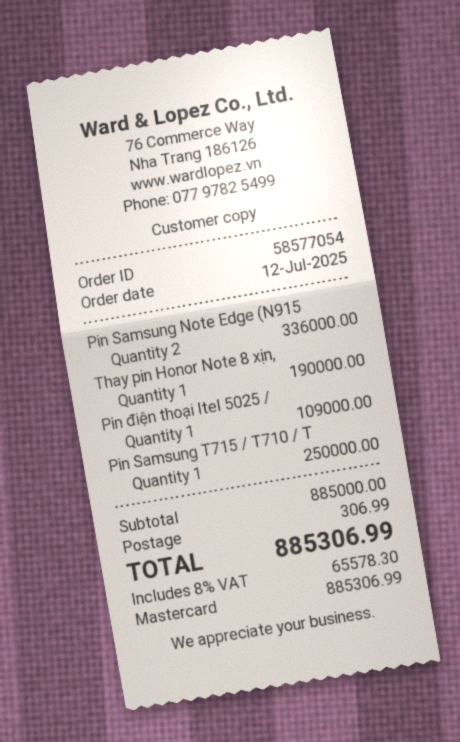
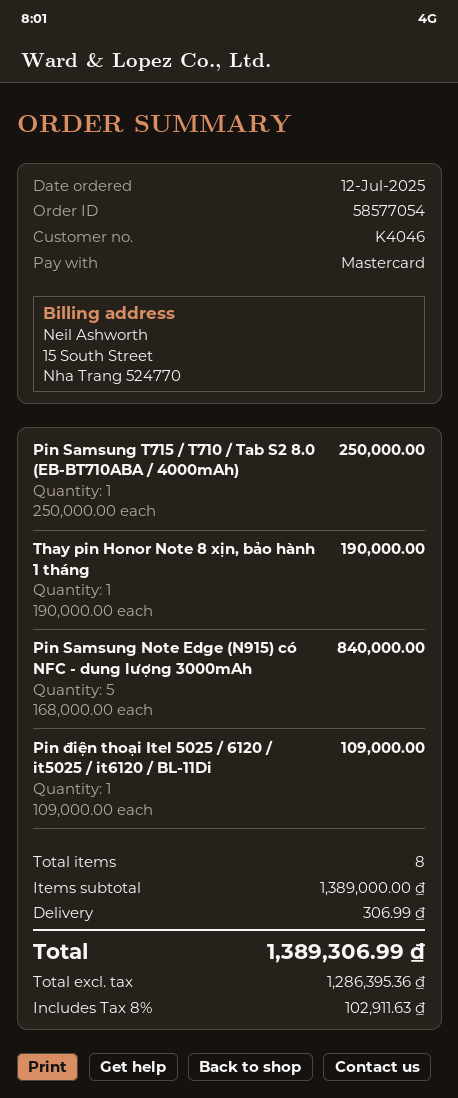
Pin Samsung Note Edge (N915: 2 for 336000.00 -> 5 for 840000.00
subtotal: 885000.00 -> 1389000.00
tax: 8% = 65578.30 -> 8% = 102911.63
total: 885306.99 -> 1389306.99

